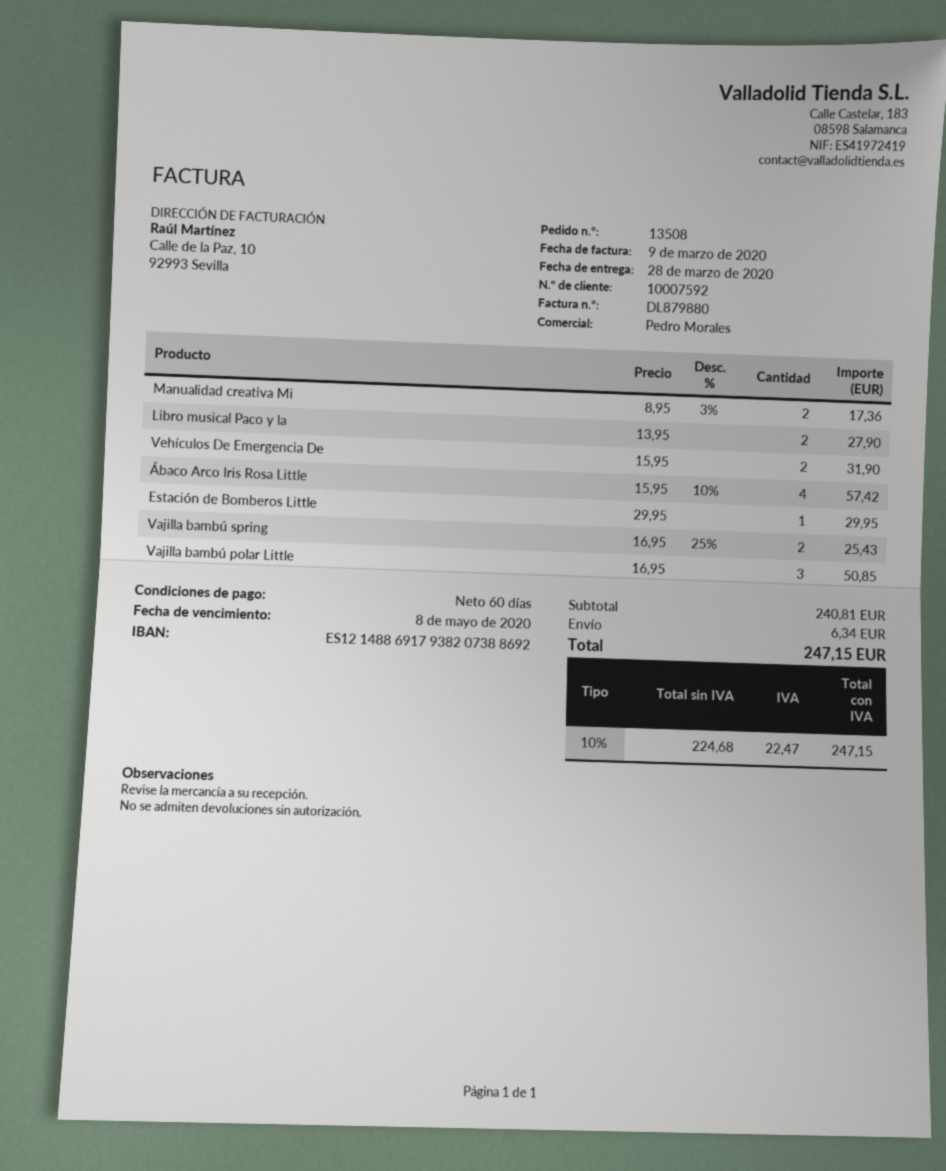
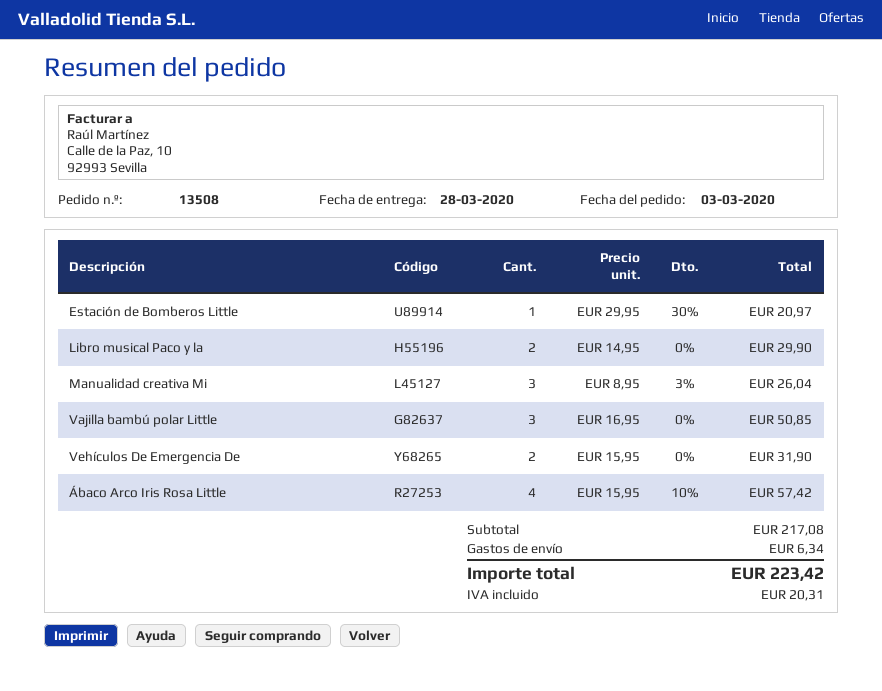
Manualidad creativa Mi: 2 x 8.95 - 3% = 17.36 -> 3 x 8.95 - 3% = 26.04
Libro musical Paco y la: 2 x 13.95 = 27.90 -> 2 x 14.95 = 29.90
Estación de Bomberos Little: 1 x 29.95 = 29.95 -> 1 x 29.95 - 30% = 20.97
Vajilla bambú spring: 2 x 16.95 - 25% = 25.43 -> none
subtotal: 240.81 -> 217.08
tax: 22.47 -> 20.31
total: 247.15 -> 223.42

